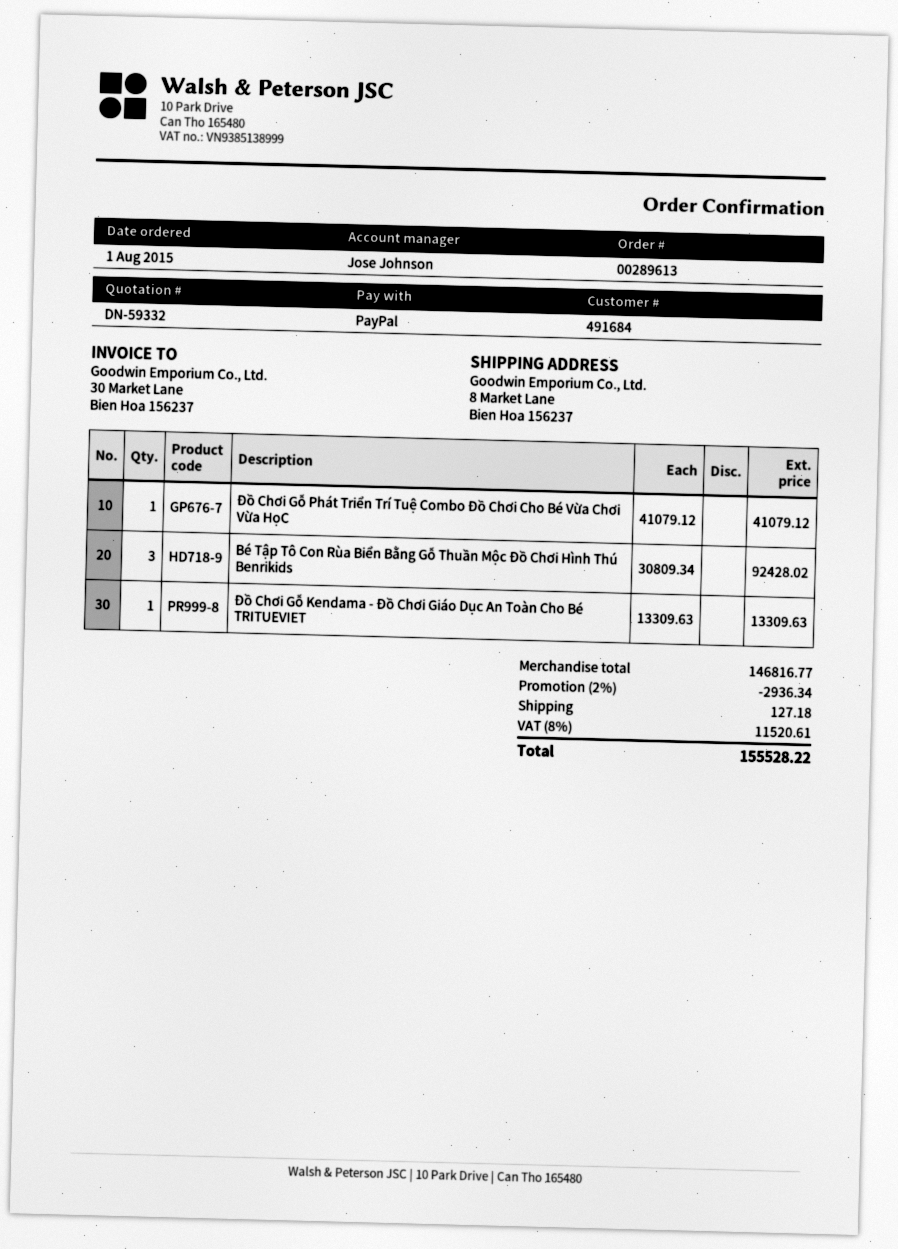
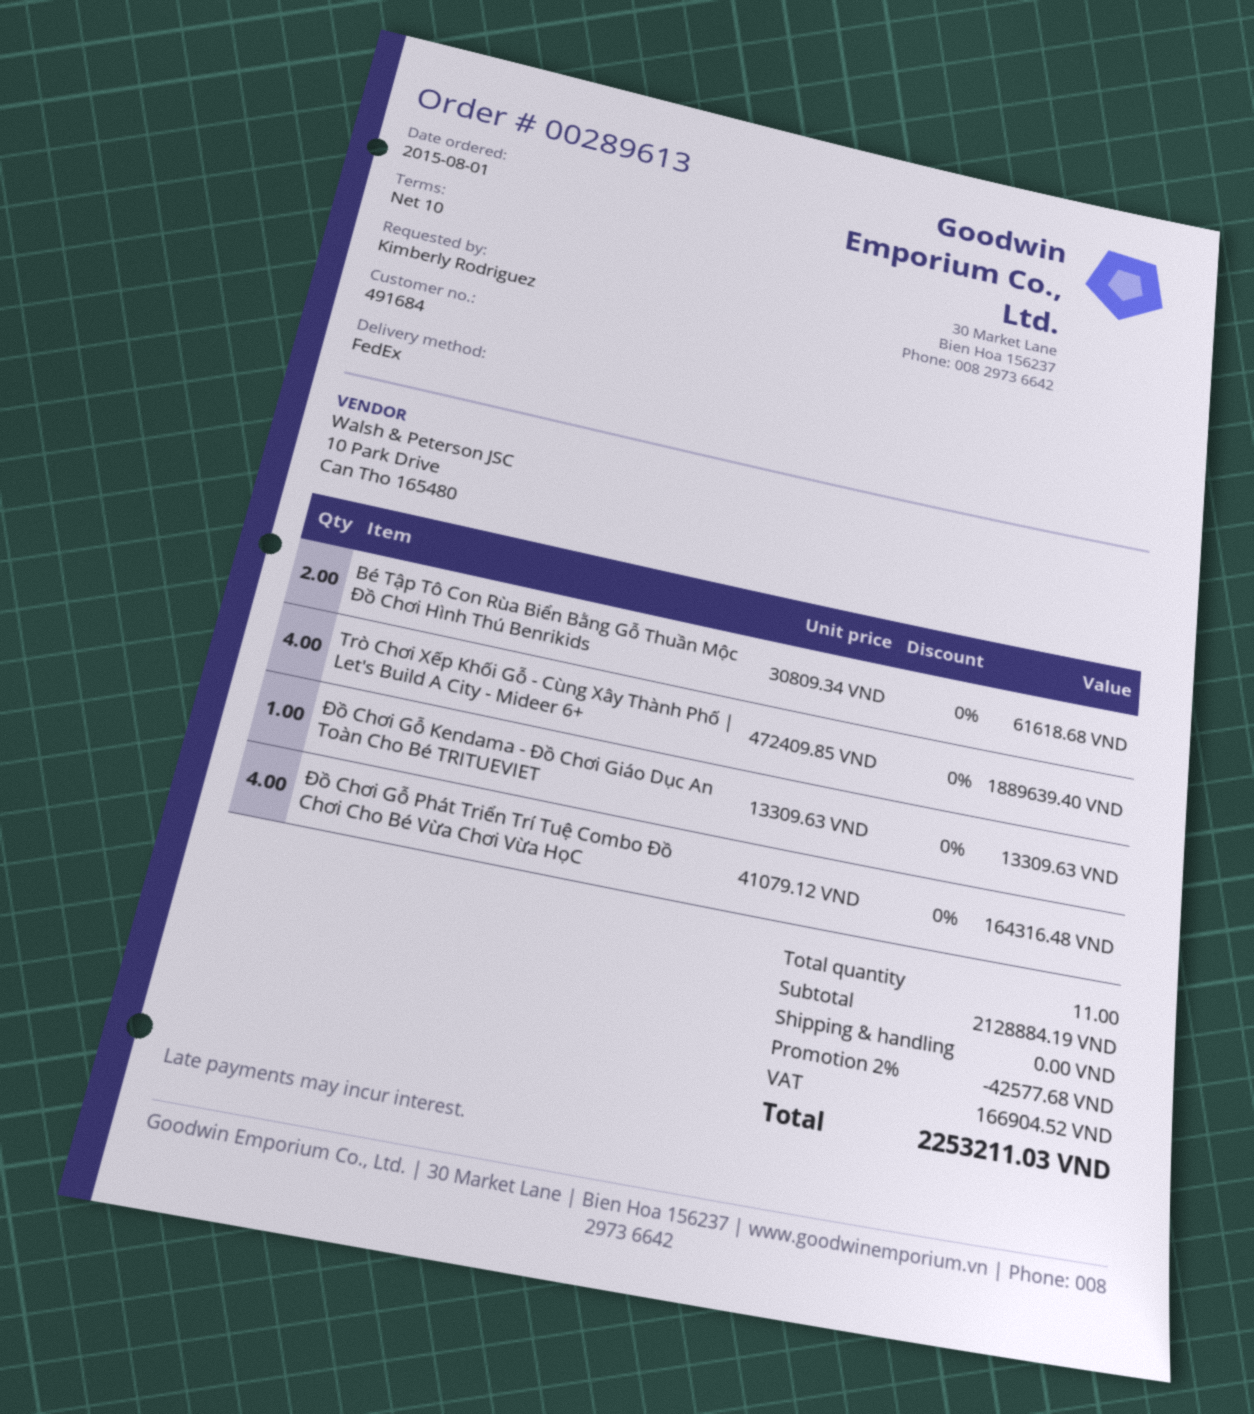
Đồ Chơi Gỗ Phát Triển Trí Tuệ Combo Đồ Chơi Cho Bé Vừa Chơi Vừa HọC: 1 x 41079.12 = 41079.12 -> 4 x 41079.12 = 164316.48
Bé Tập Tô Con Rùa Biển Bằng Gỗ Thuần Mộc Đồ Chơi Hình Thú Benrikids: 3 x 30809.34 = 92428.02 -> 2 x 30809.34 = 61618.68
Trò Chơi Xếp Khối Gỗ - Cùng Xây Thành Phố | Let's Build A City - Mideer 6+: none -> 4 x 472409.85 = 1889639.40
subtotal: 146816.77 -> 2128884.19
discount: 2% = 2936.34 -> 2% = 42577.68
shipping: 127.18 -> 0.00
tax: 11520.61 -> 166904.52
total: 155528.22 -> 2253211.03

